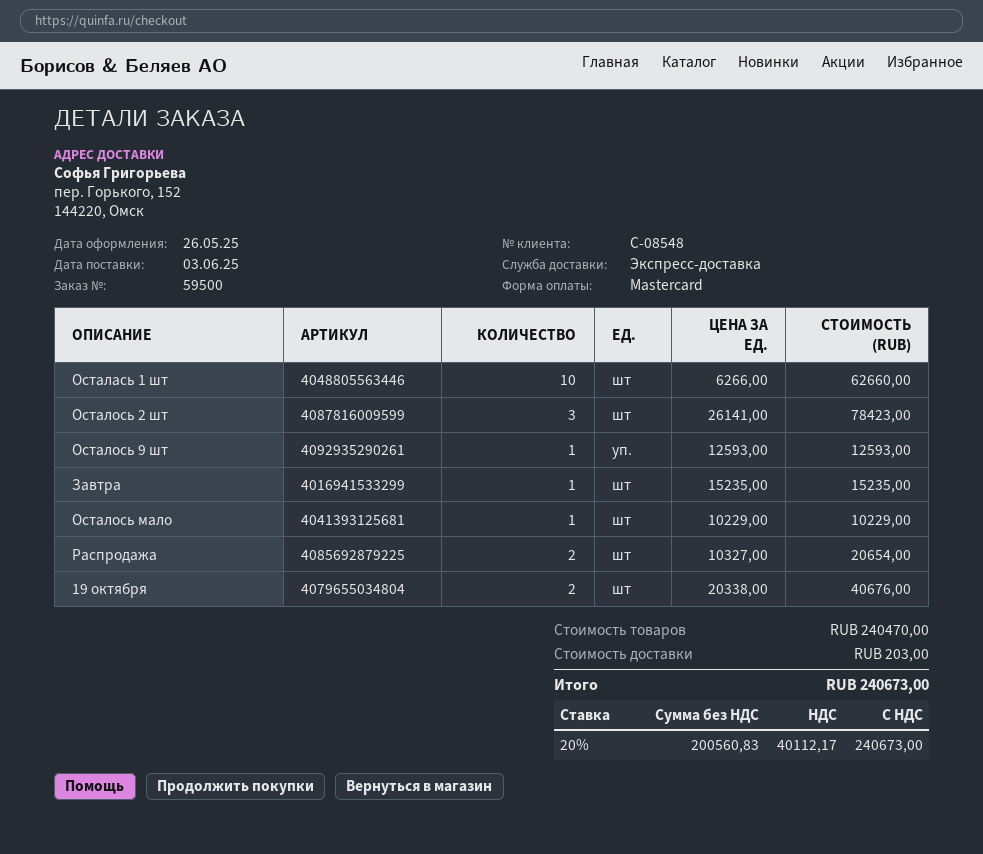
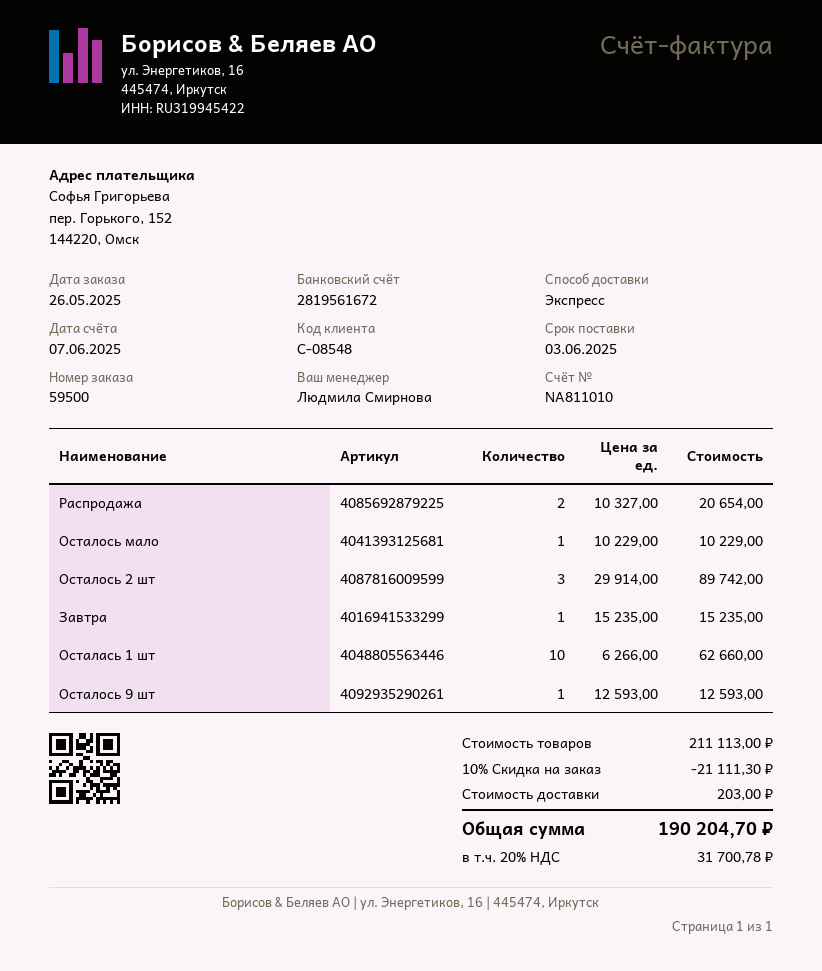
Осталось 2 шт: 3 x 26141.00 = 78423.00 -> 3 x 29914.00 = 89742.00
19 октября: 2 x 20338.00 = 40676.00 -> none
subtotal: 240470.00 -> 211113.00
discount: none -> 10% = 21111.30
tax: 20% = 40112.17 -> 20% = 31700.78
total: 240673.00 -> 190204.70

